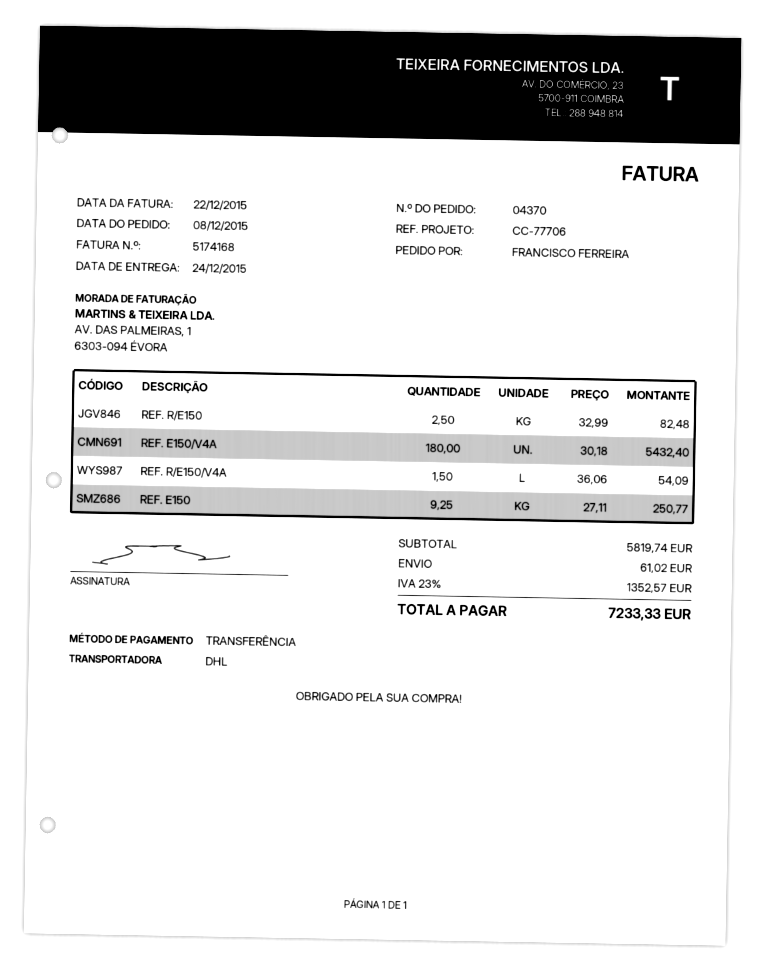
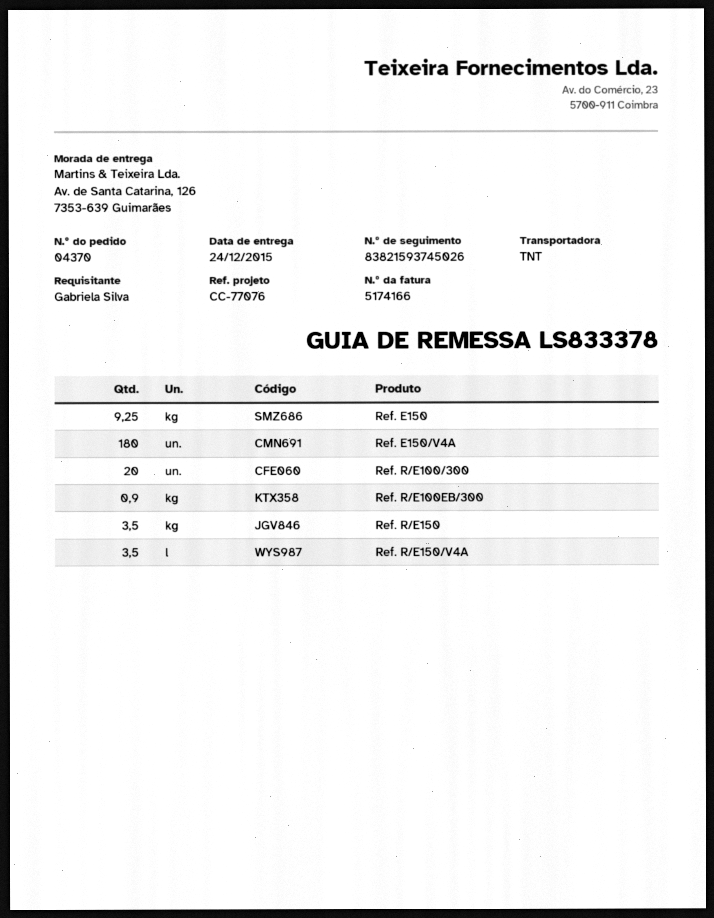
invoice number: 5174168 -> 5174166
reference: CC-77706 -> CC-77076
ordered by: FRANCISCO FERREIRA -> Gabriela Silva
shipping method: DHL -> TNT
REF. R/E150: 2.5 -> 3.5
REF. R/E150/V4A: 1.5 -> 3.5
Ref. R/E100/300: none -> 20
Ref. R/E100EB/300: none -> 0.9

